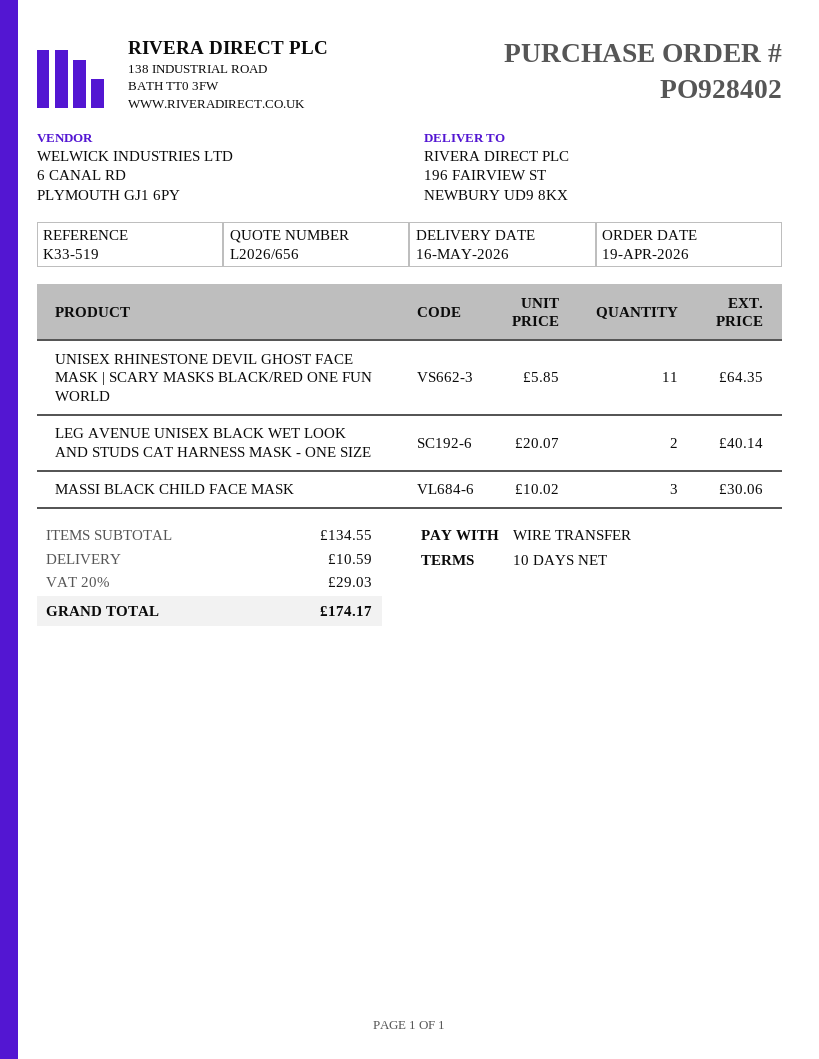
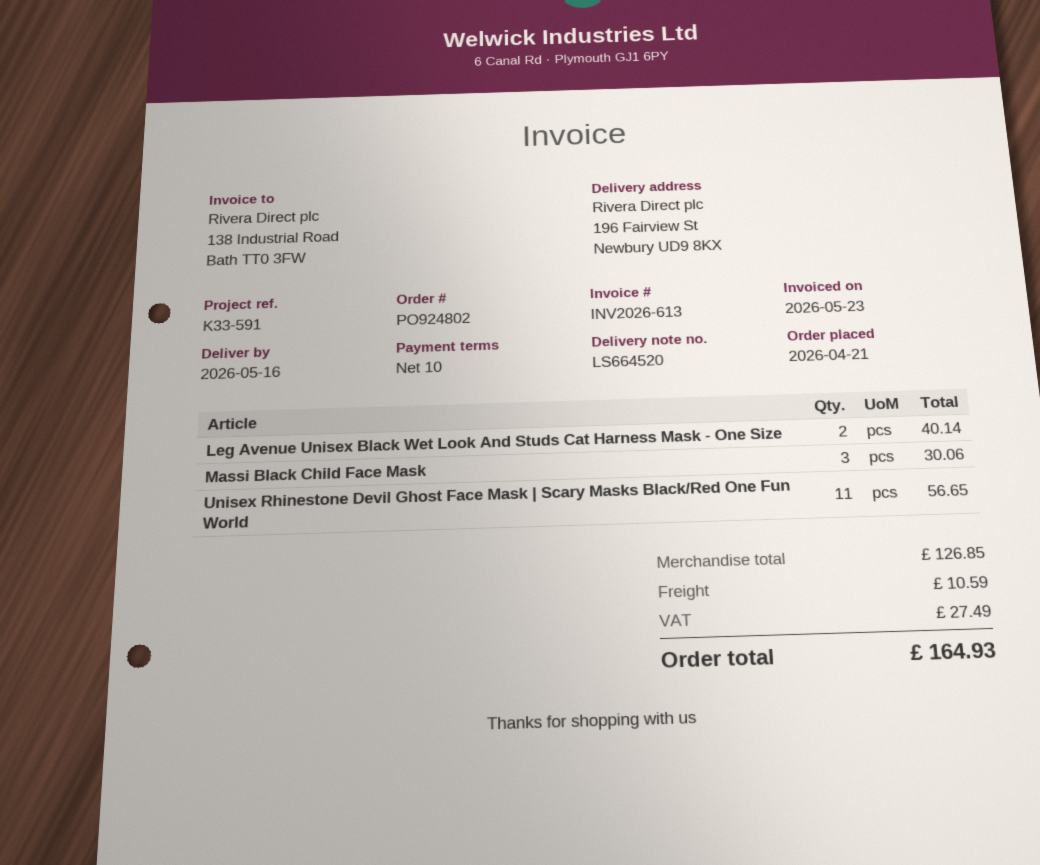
order number: PO928402 -> PO924802
order date: 2026-04-19 -> 2026-04-21
reference: K33-519 -> K33-591
UNISEX RHINESTONE DEVIL GHOST FACE MASK | SCARY MASKS BLACK/RED ONE FUN WORLD: 11 for 64.35 -> 11 for 56.65
subtotal: 134.55 -> 126.85
tax: 29.03 -> 27.49
total: 174.17 -> 164.93

